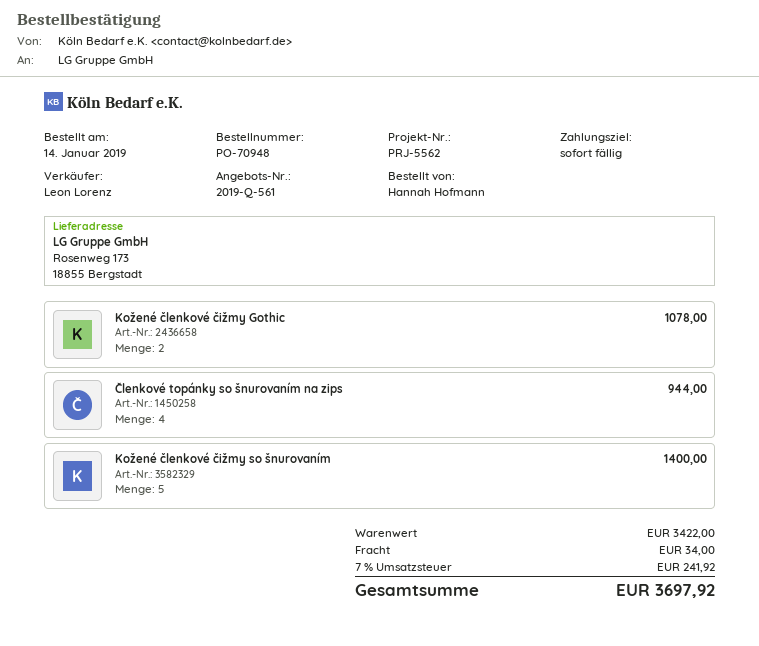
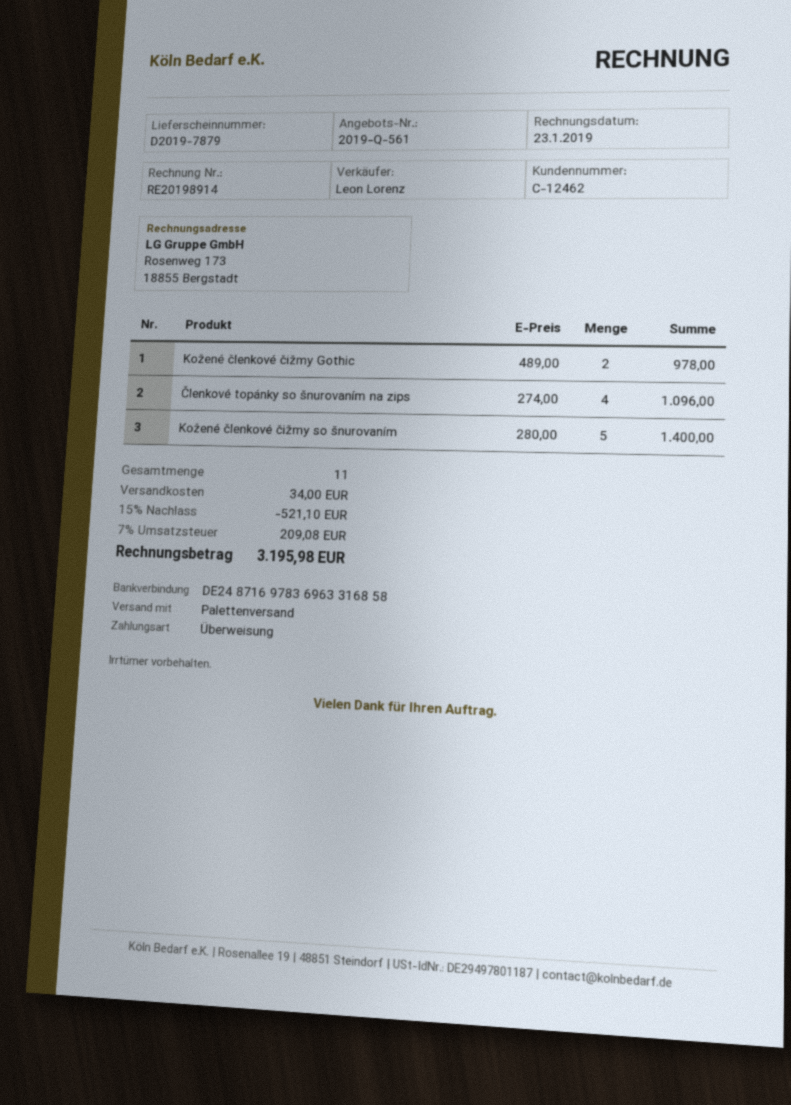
Kožené členkové čižmy Gothic: 2 for 1078.00 -> 2 for 978.00
Členkové topánky so šnurovaním na zips: 4 for 944.00 -> 4 for 1096.00
discount: none -> 15% = 521.10
tax: 7% = 241.92 -> 7% = 209.08
total: 3697.92 -> 3195.98

